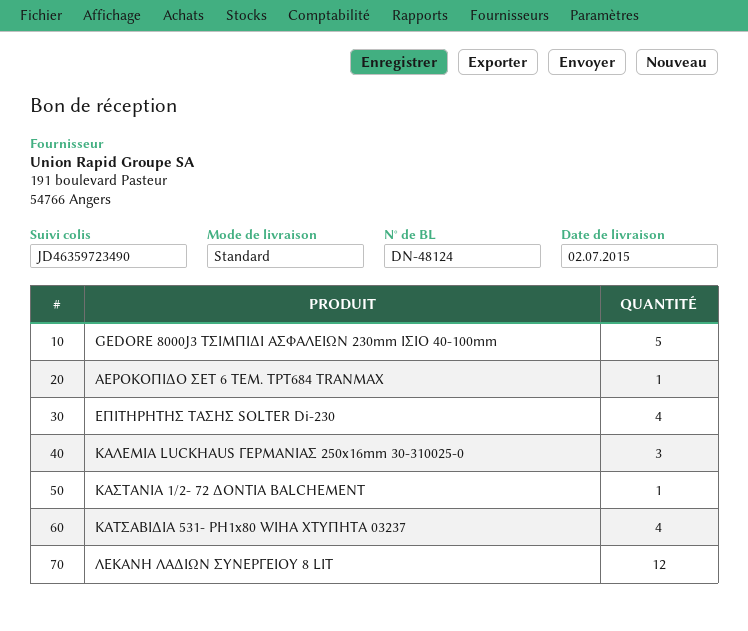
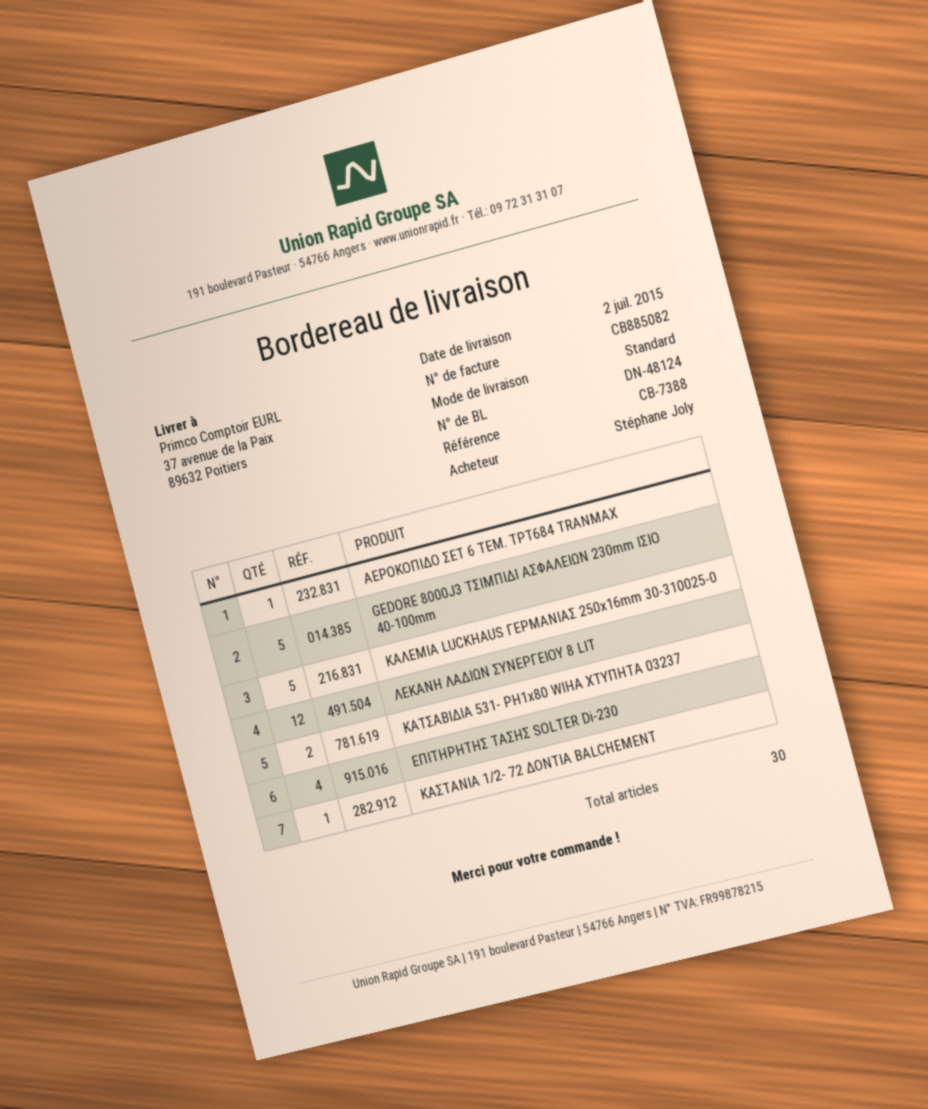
ΚΑΛΕΜΙΑ LUCKHAUS ΓΕΡΜΑΝΙΑΣ 250x16mm 30-310025-0: 3 -> 5
ΚΑΤΣΑΒΙΔΙΑ 531- PH1x80 WIHA XTYΠΗΤΑ 03237: 4 -> 2

